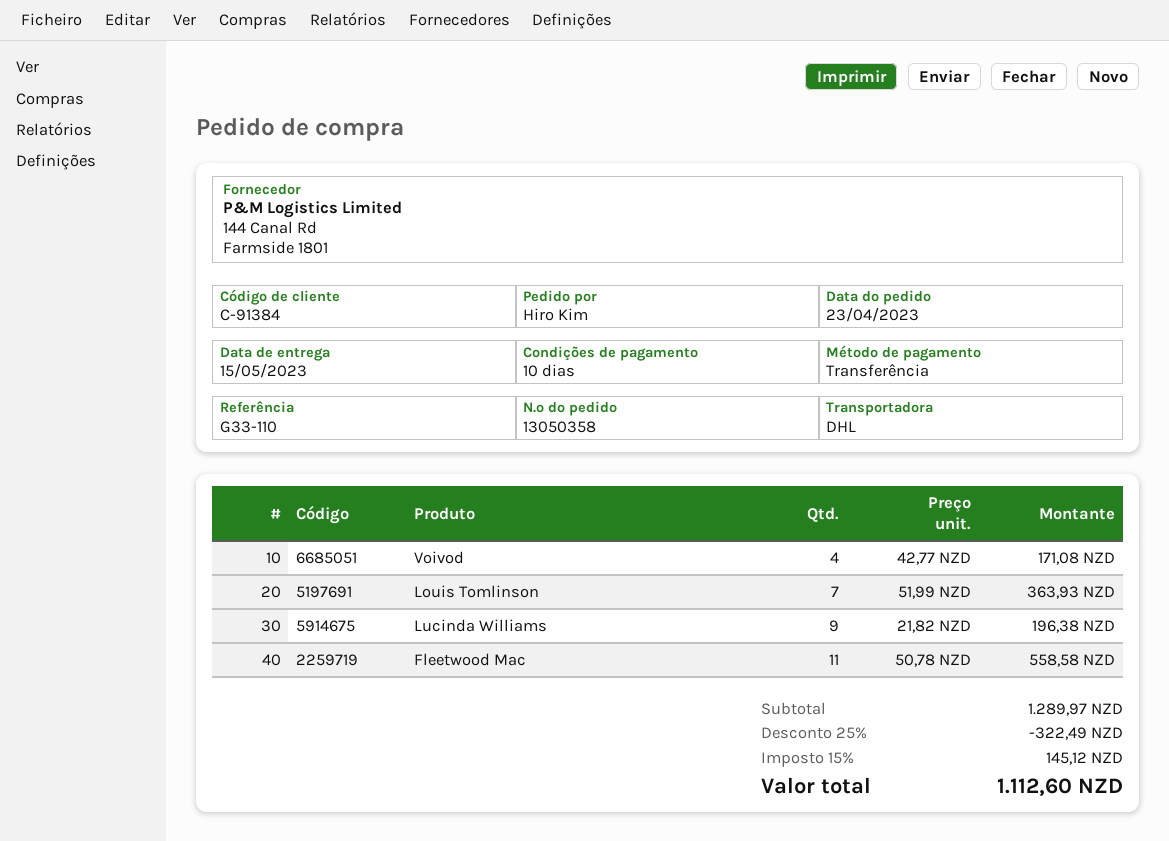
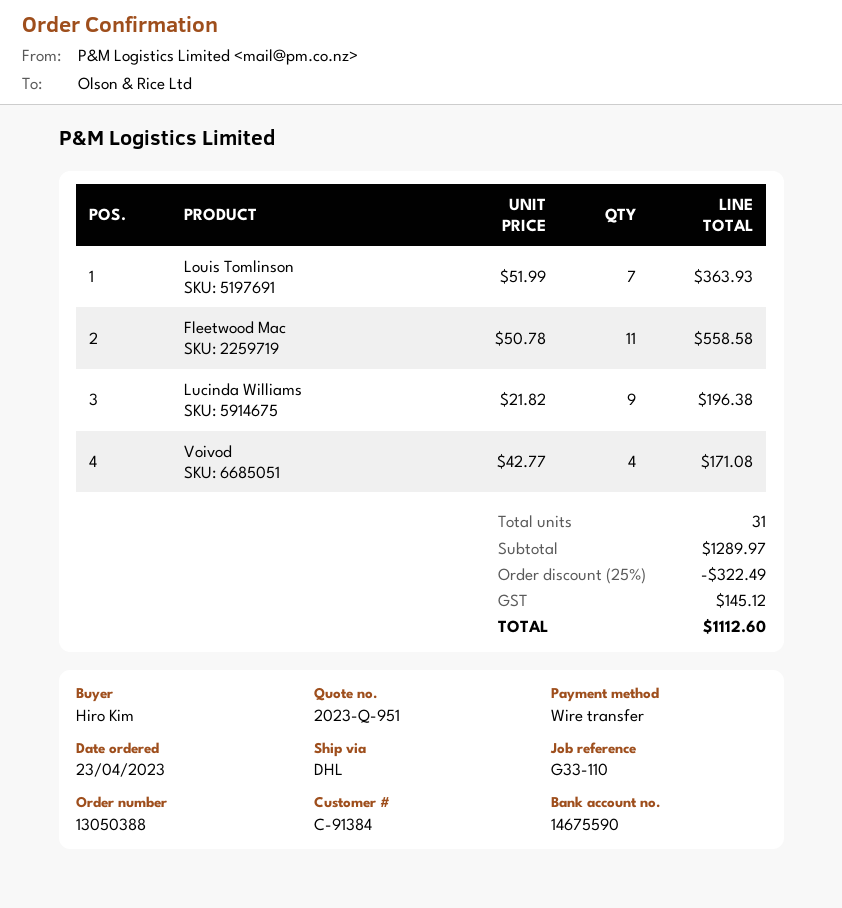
order number: 13050358 -> 13050388

